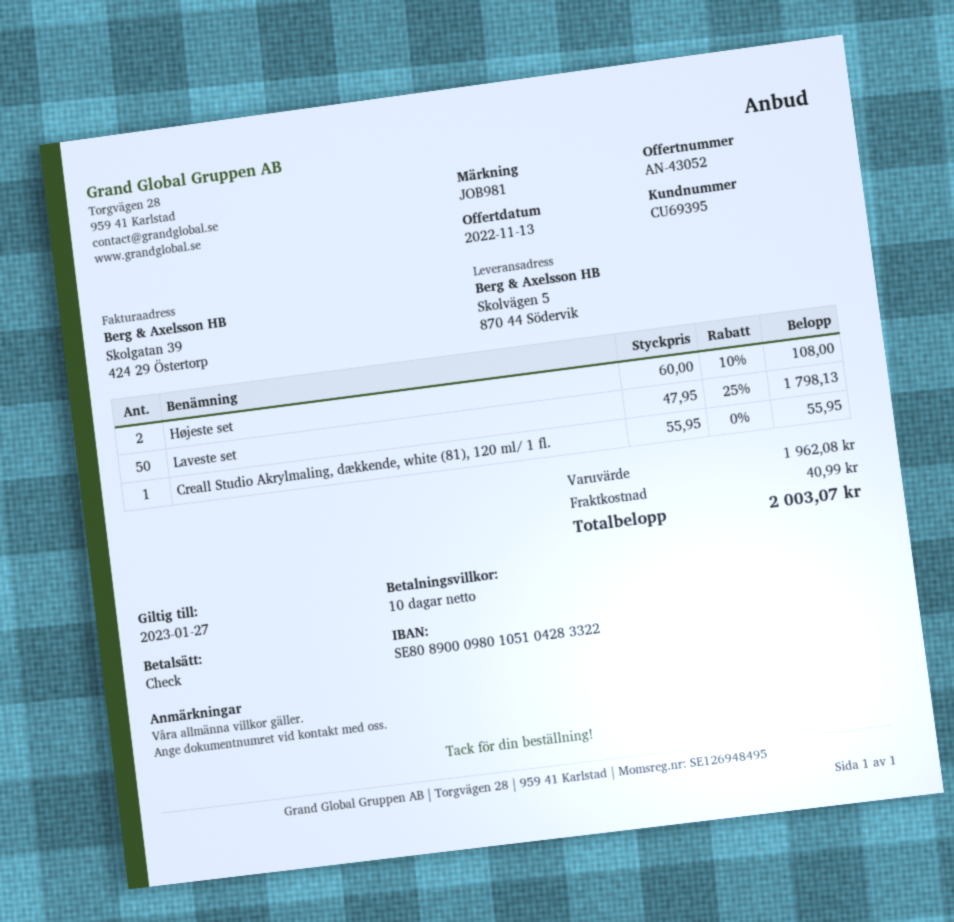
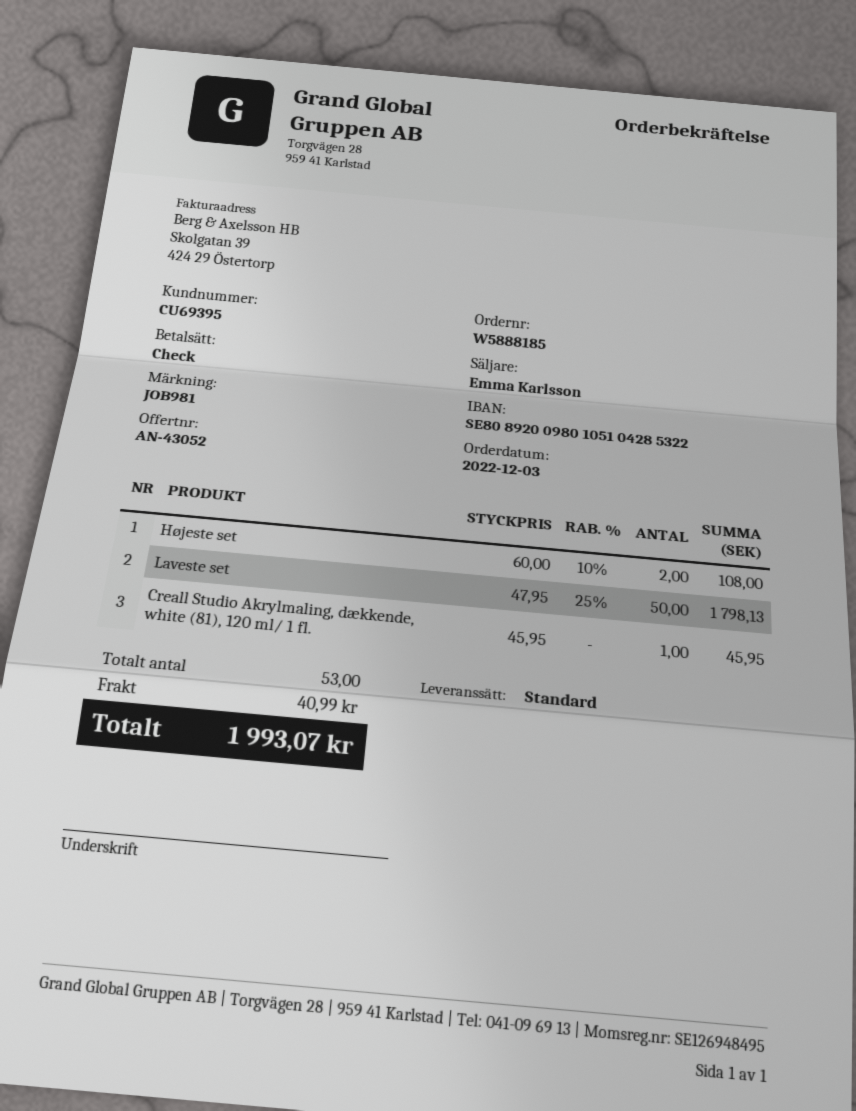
bank account: SE8089000980105104283322 -> SE8089200980105104285322
Creall Studio Akrylmaling, dækkende, white (81), 120 ml/ 1 fl.: 1 x 55.95 = 55.95 -> 1 x 45.95 = 45.95
total: 2003.07 -> 1993.07

